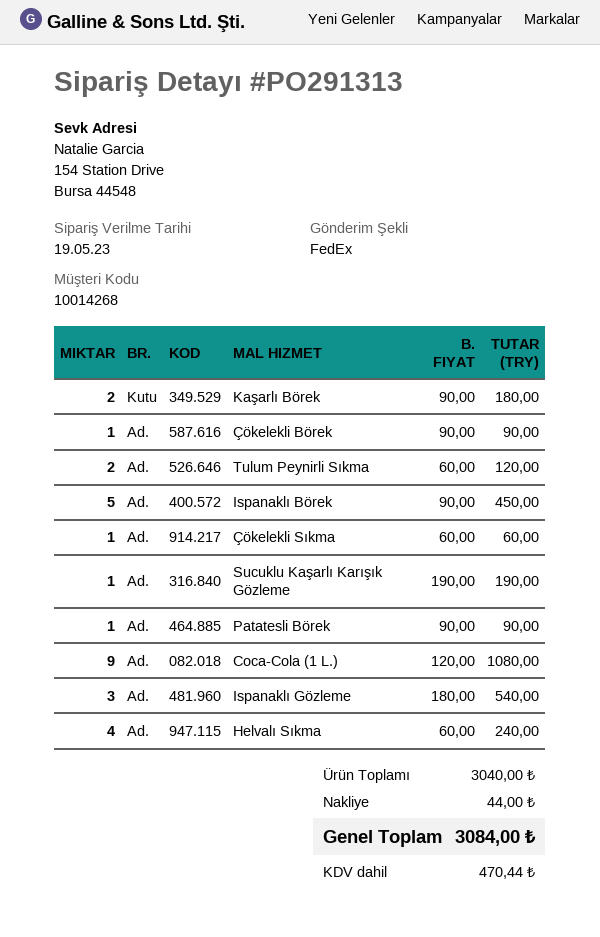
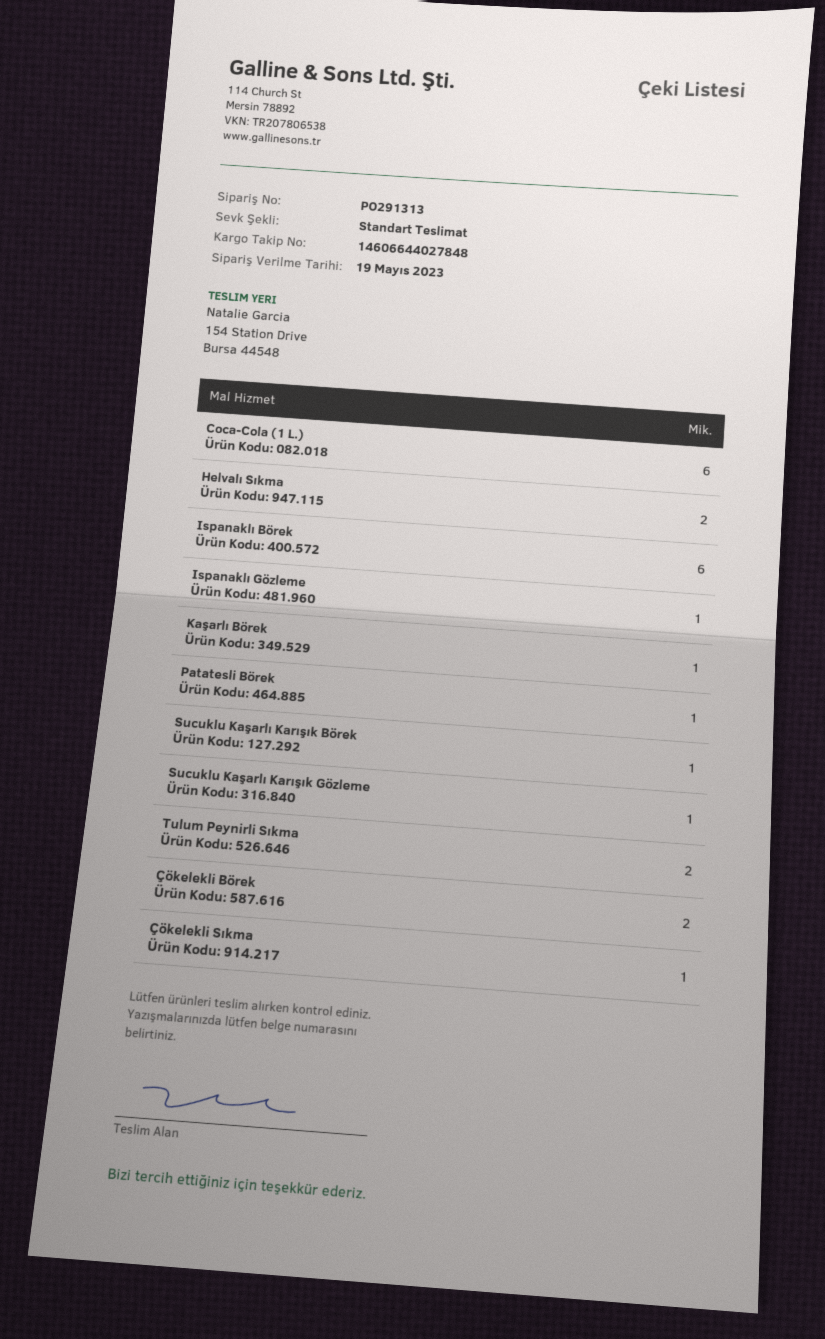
shipping method: FedEx -> standard
Kaşarlı Börek: 2 -> 1
Çökelekli Börek: 1 -> 2
Ispanaklı Börek: 5 -> 6
Coca-Cola (1 L.): 9 -> 6
Ispanaklı Gözleme: 3 -> 1
Helvalı Sıkma: 4 -> 2
Sucuklu Kaşarlı Karışık Börek: none -> 1

